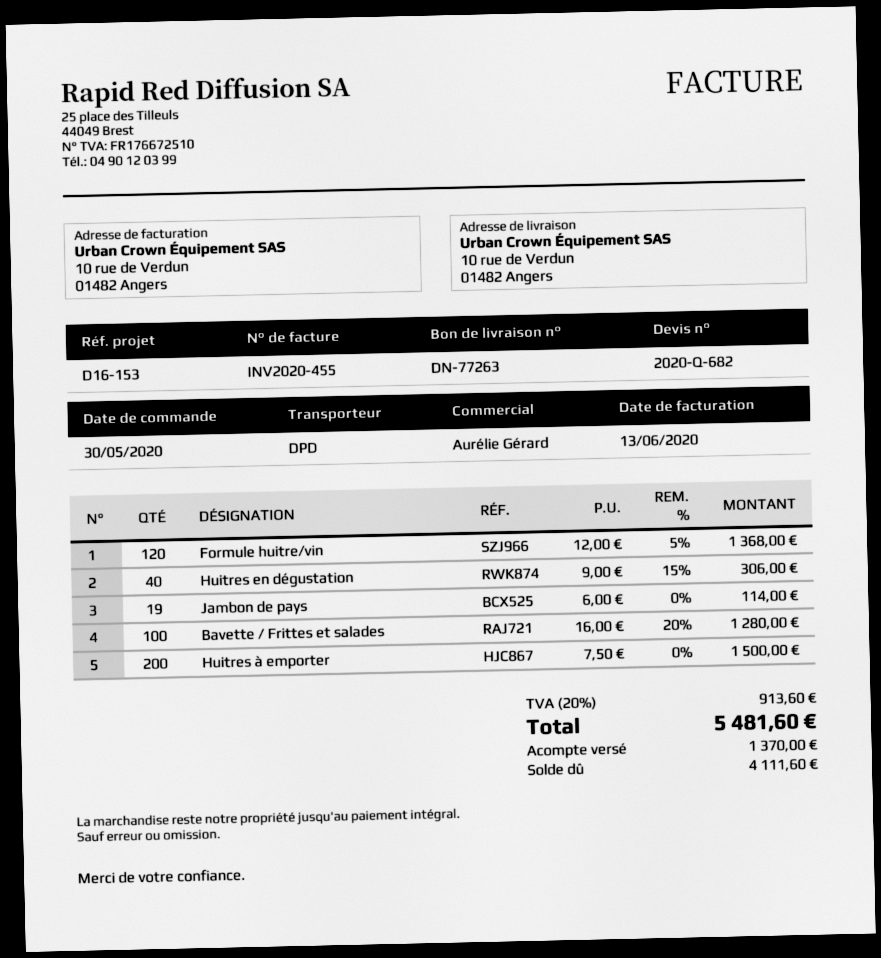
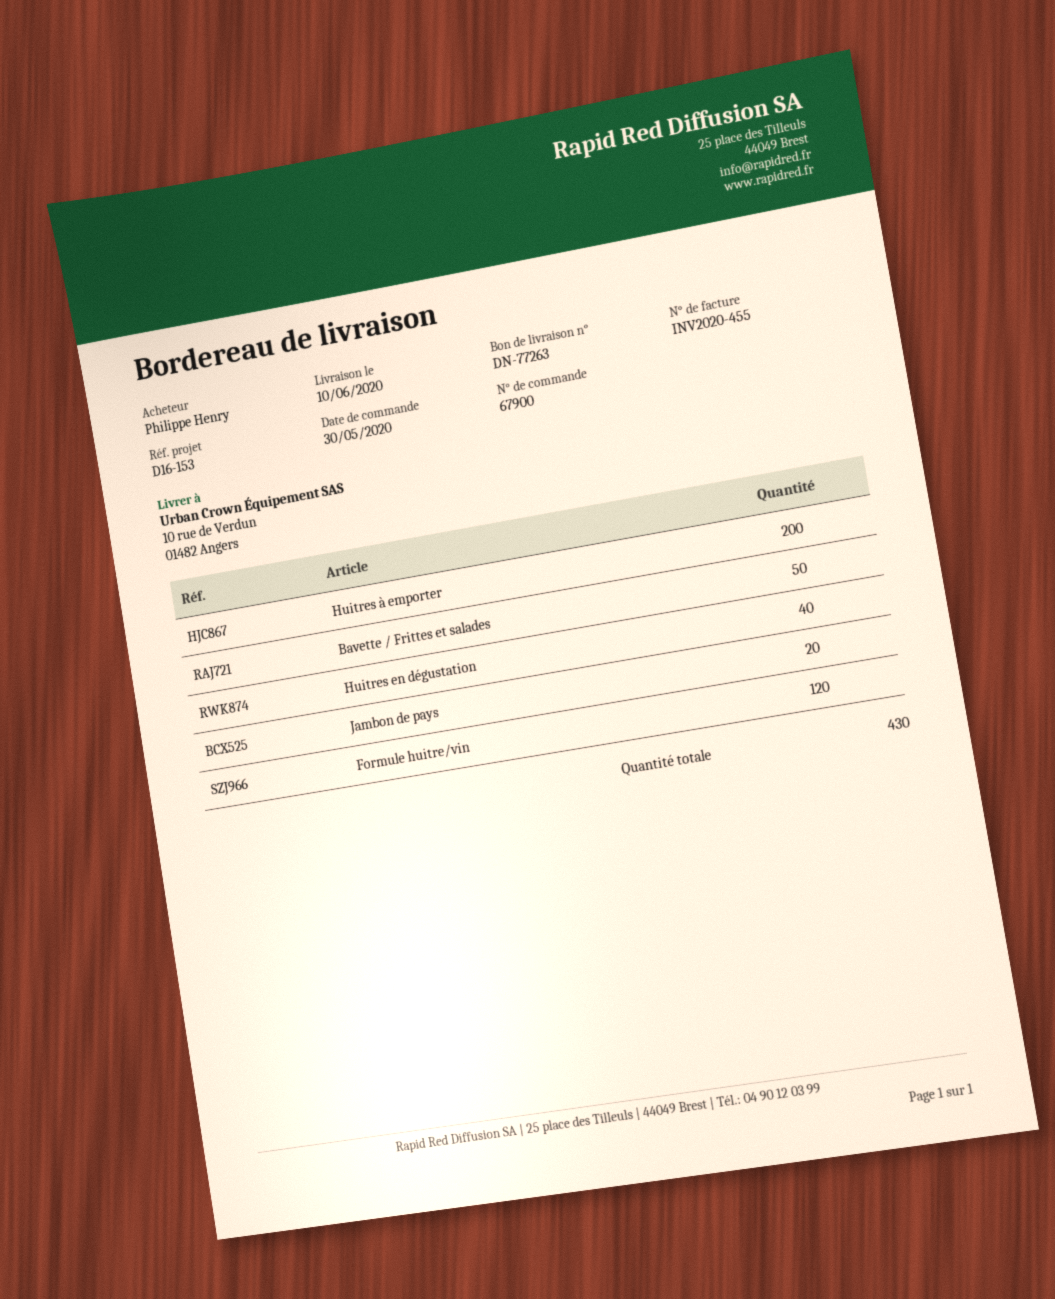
Jambon de pays: 19 -> 20
Bavette / Frittes et salades: 100 -> 50

